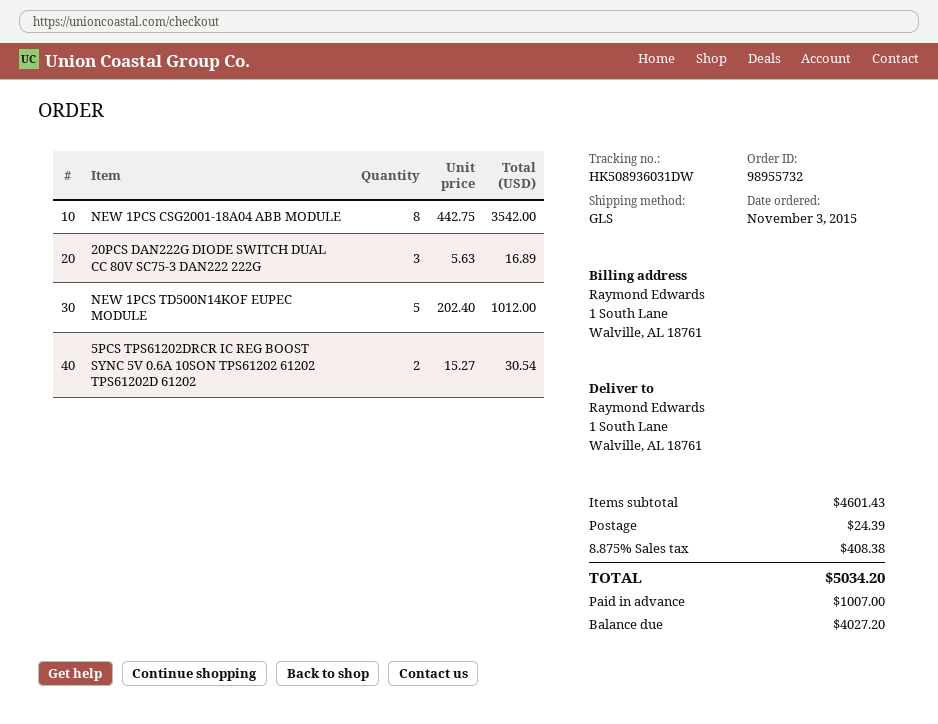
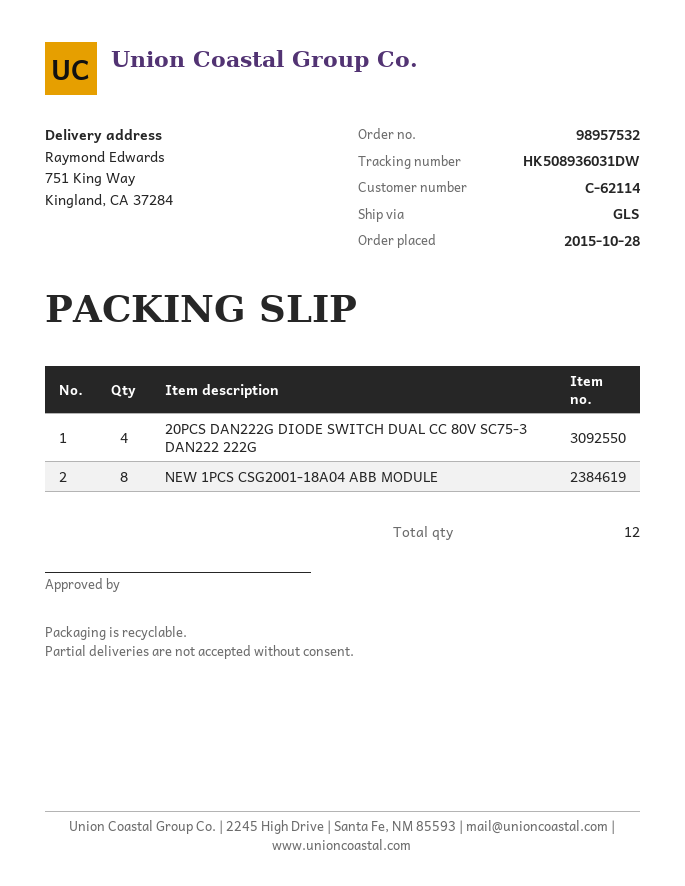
order number: 98955732 -> 98957532
order date: 2015-11-03 -> 2015-10-28
ship to: 1 South Lane, Walville, AL 18761 -> 751 King Way, Kingland, CA 37284
20PCS DAN222G DIODE SWITCH DUAL CC 80V SC75-3 DAN222 222G: 3 -> 4
NEW 1PCS TD500N14KOF EUPEC MODULE: 5 -> none
5PCS TPS61202DRCR IC REG BOOST SYNC 5V 0.6A 10SON TPS61202 61202 TPS61202D 61202: 2 -> none

